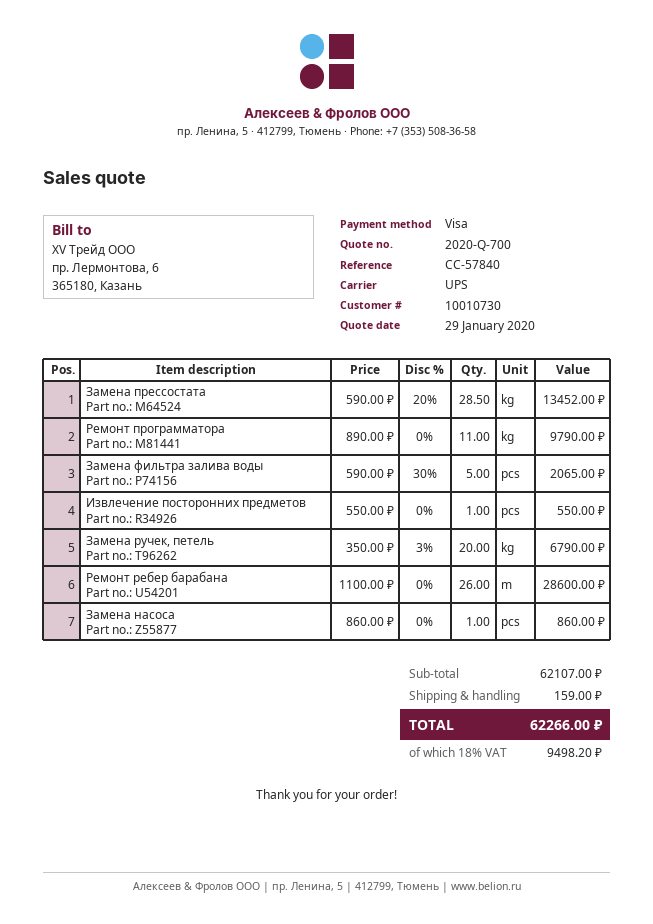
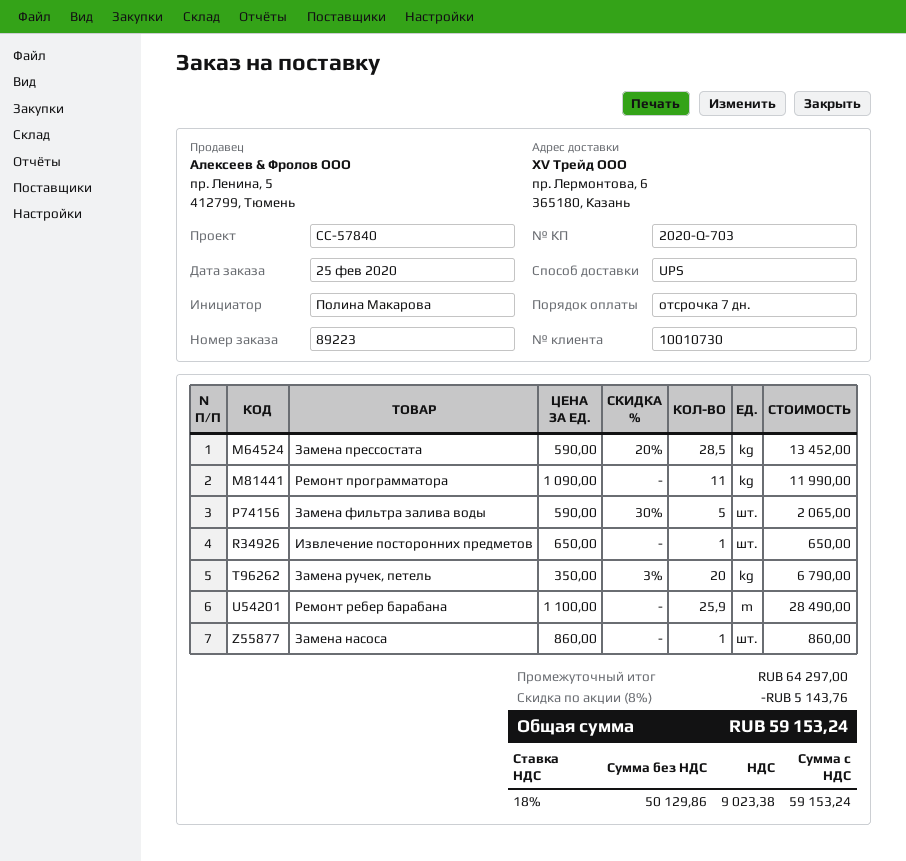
quote number: 2020-Q-700 -> 2020-Q-703
Ремонт программатора: 11 x 890.00 = 9790.00 -> 11 x 1090.00 = 11990.00
Извлечение посторонних предметов: 1 x 550.00 = 550.00 -> 1 x 650.00 = 650.00
Ремонт ребер барабана: 26 x 1100.00 = 28600.00 -> 25.9 x 1100.00 = 28490.00
subtotal: 62107.00 -> 64297.00
discount: none -> 8% = 5143.76
shipping: 159.00 -> none
tax: 18% = 9498.20 -> 18% = 9023.38
total: 62266.00 -> 59153.24

